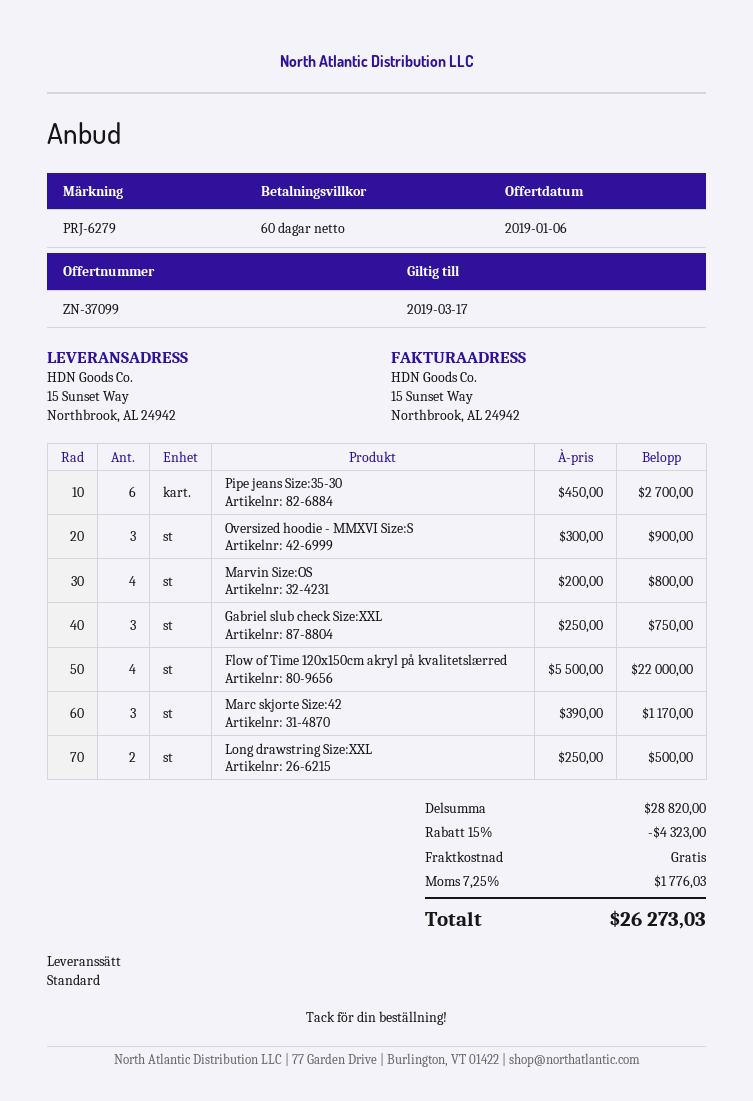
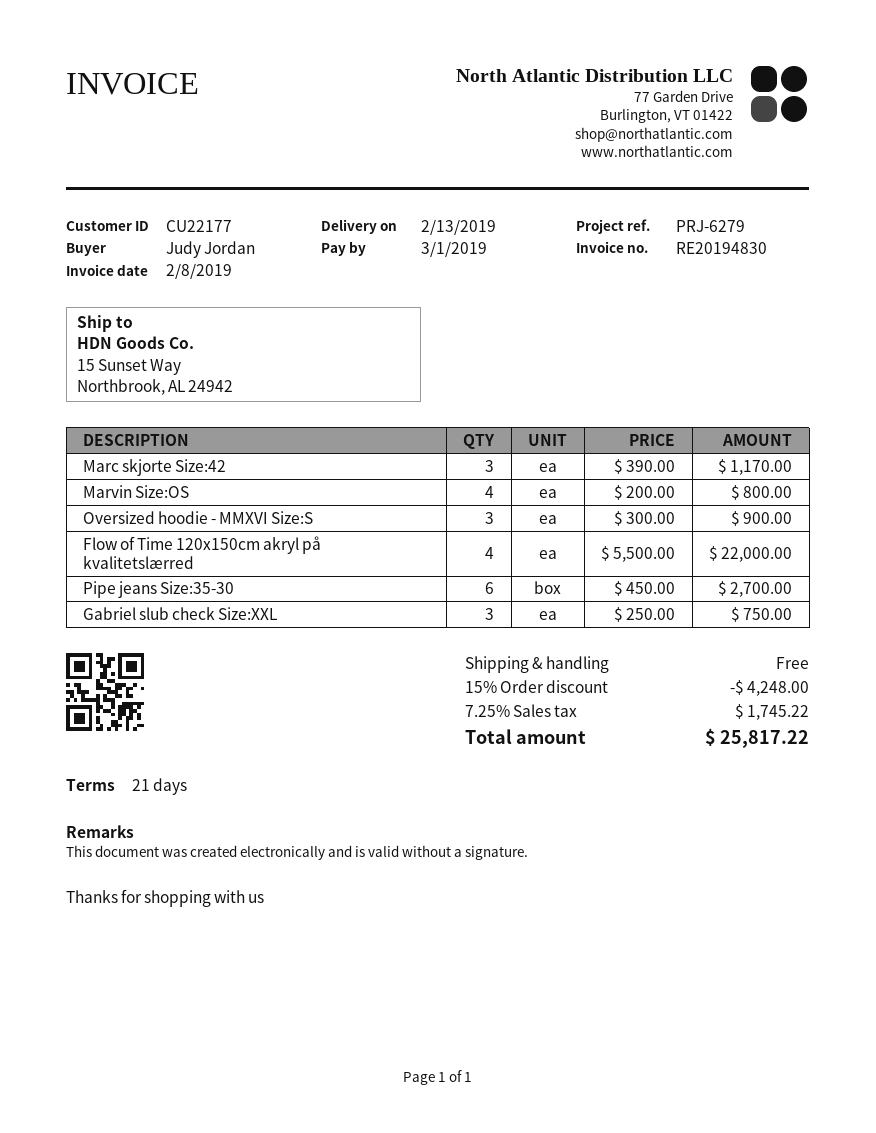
payment terms: 60 days -> 21 days
Long drawstring Size:XXL: 2 x 250.00 = 500.00 -> none
discount: 15% = 4323.00 -> 15% = 4248.00
tax: 7.25% = 1776.03 -> 7.25% = 1745.22
total: 26273.03 -> 25817.22

